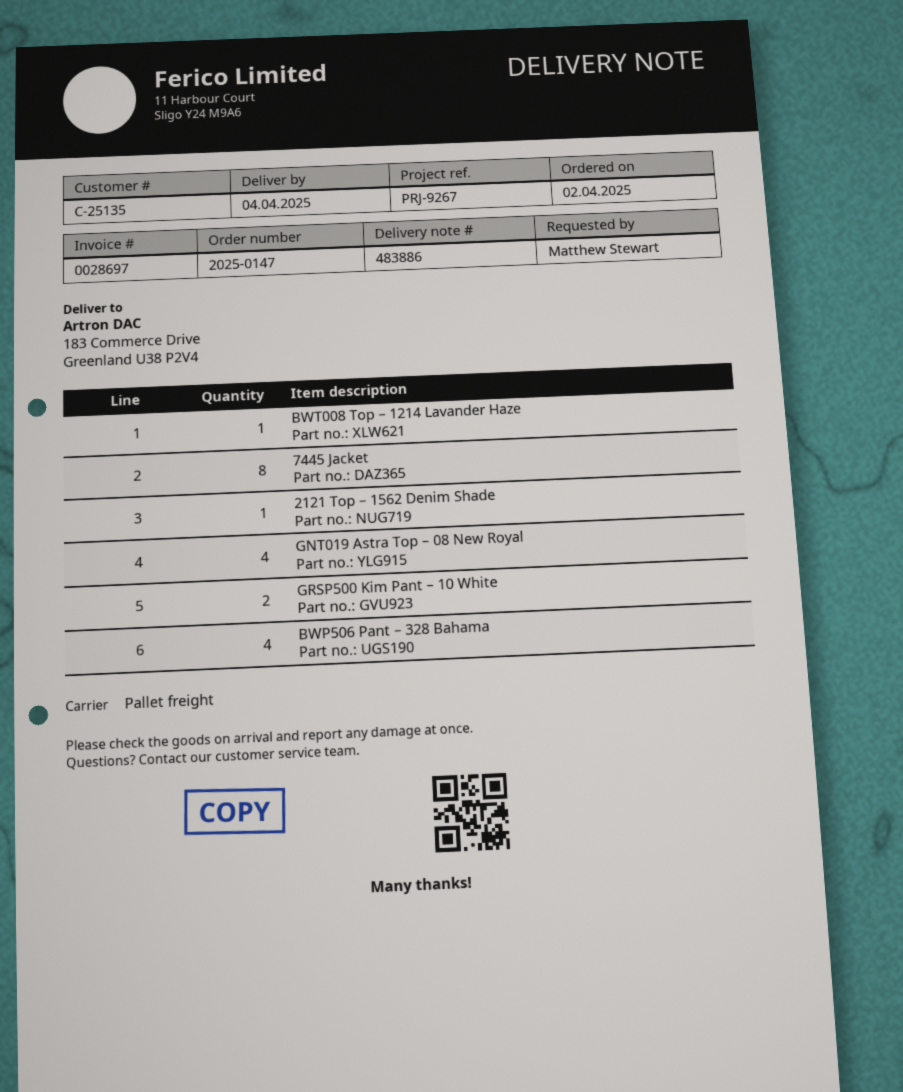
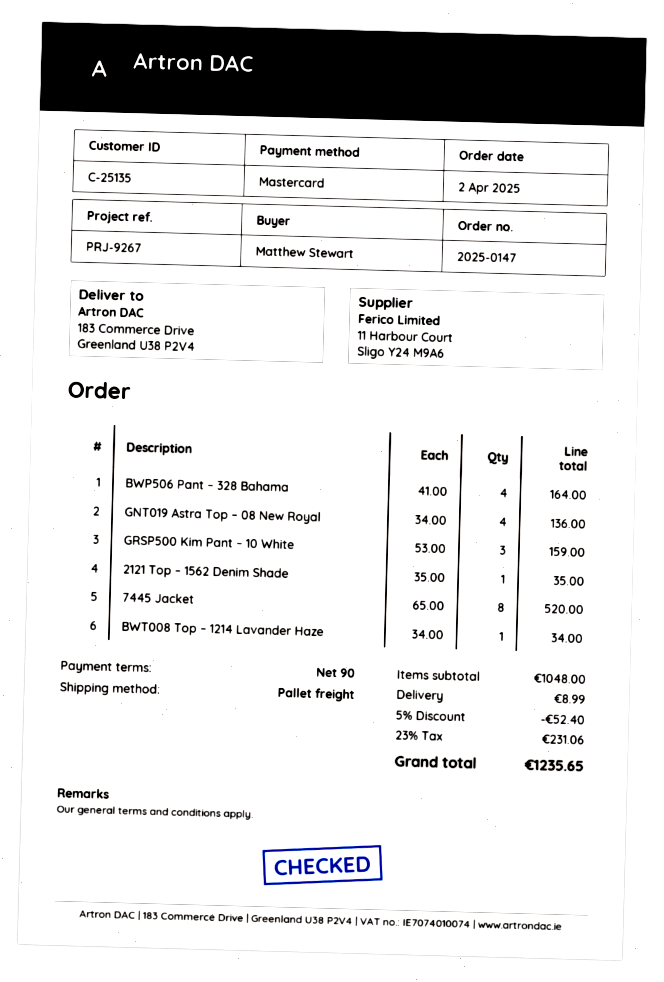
GRSP500 Kim Pant – 10 White: 2 -> 3

